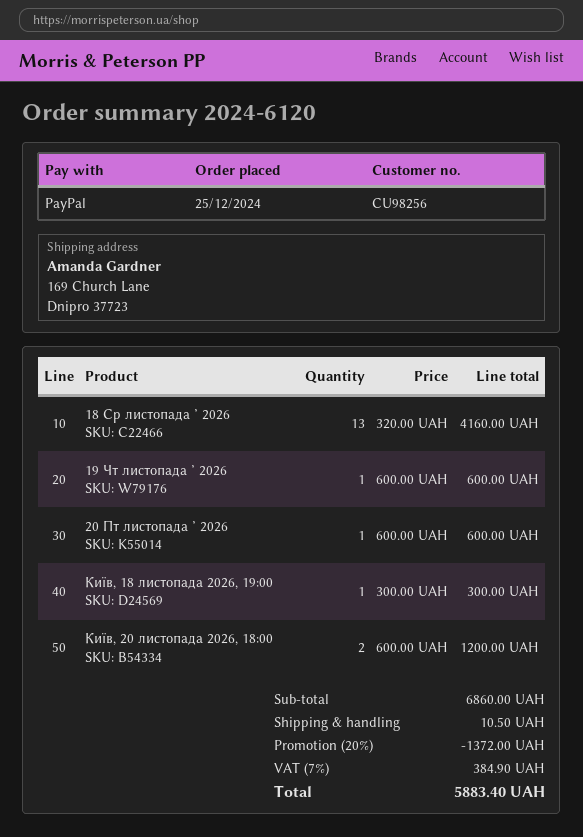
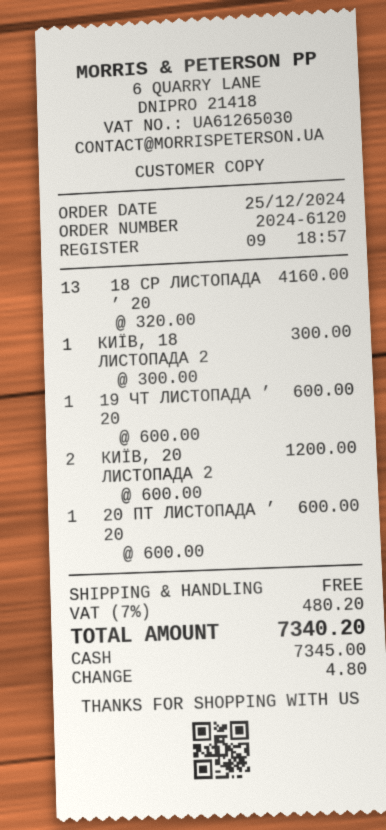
payment method: PayPal -> cash
discount: 20% = 1372.00 -> none
shipping: 10.50 -> 0.00
tax: 7% = 384.90 -> 7% = 480.20
total: 5883.40 -> 7340.20

